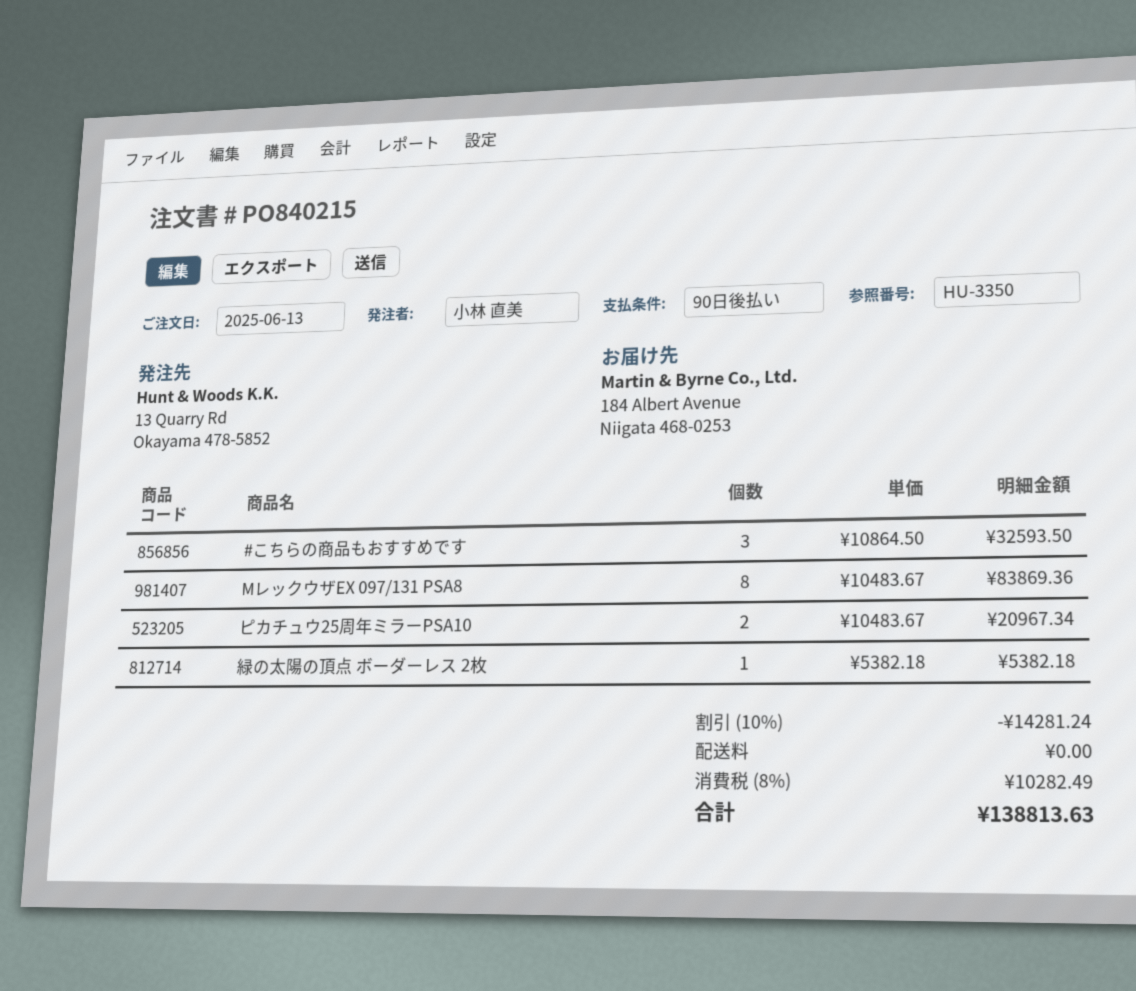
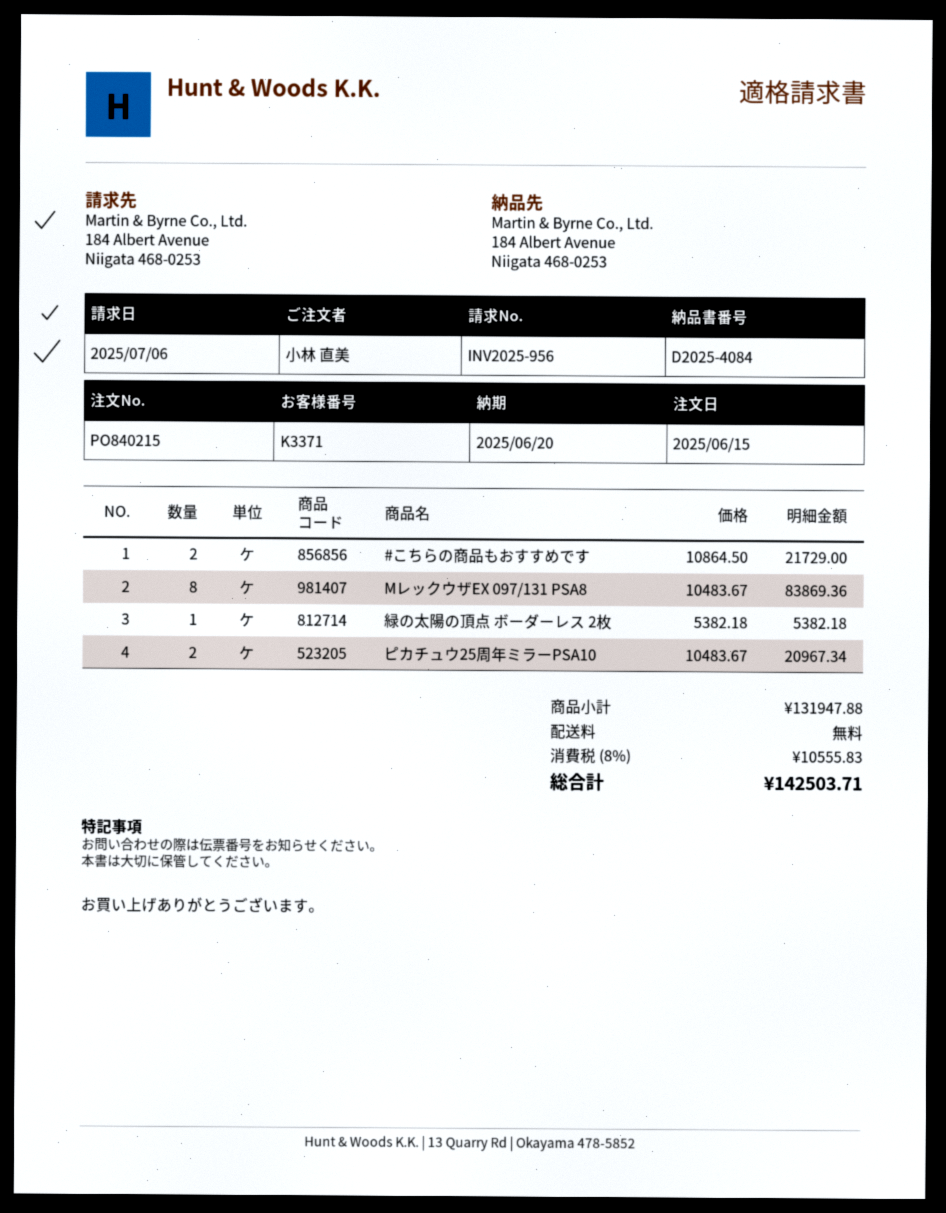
order date: 2025-06-13 -> 2025-06-15
#こちらの商品もおすすめです: 3 x 10864.50 = 32593.50 -> 2 x 10864.50 = 21729.00
discount: 10% = 14281.24 -> none
tax: 8% = 10282.49 -> 8% = 10555.83
total: 138813.63 -> 142503.71

